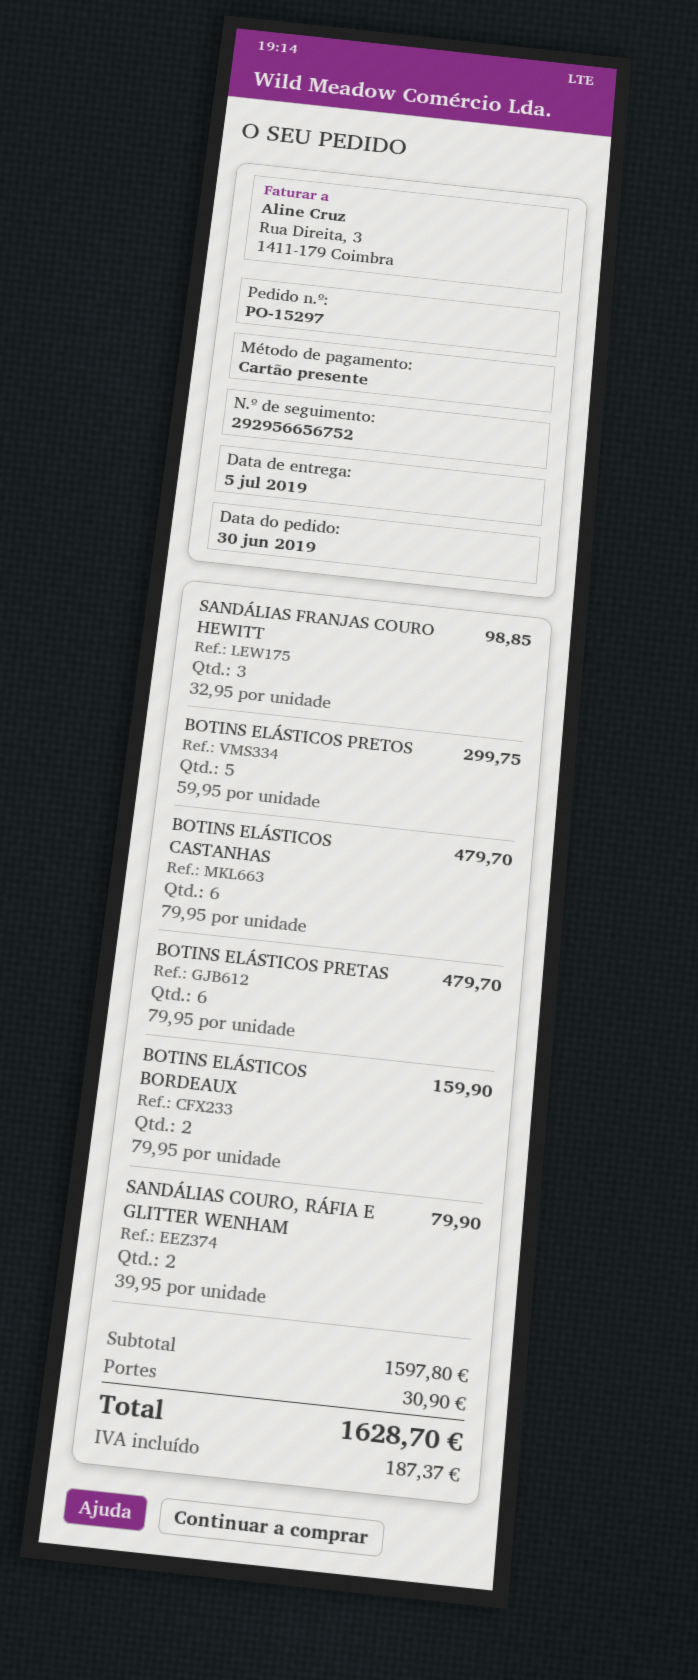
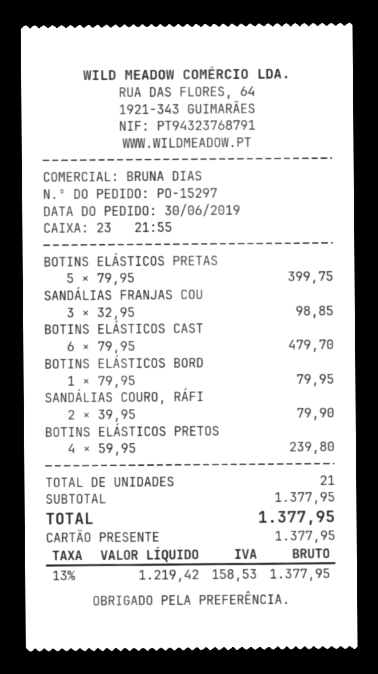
BOTINS ELÁSTICOS PRETOS: 5 x 59.95 = 299.75 -> 4 x 59.95 = 239.80
BOTINS ELÁSTICOS PRETAS: 6 x 79.95 = 479.70 -> 5 x 79.95 = 399.75
BOTINS ELÁSTICOS BORDEAUX: 2 x 79.95 = 159.90 -> 1 x 79.95 = 79.95
subtotal: 1597.80 -> 1377.95
shipping: 30.90 -> none
tax: 187.37 -> 158.53
total: 1628.70 -> 1377.95

